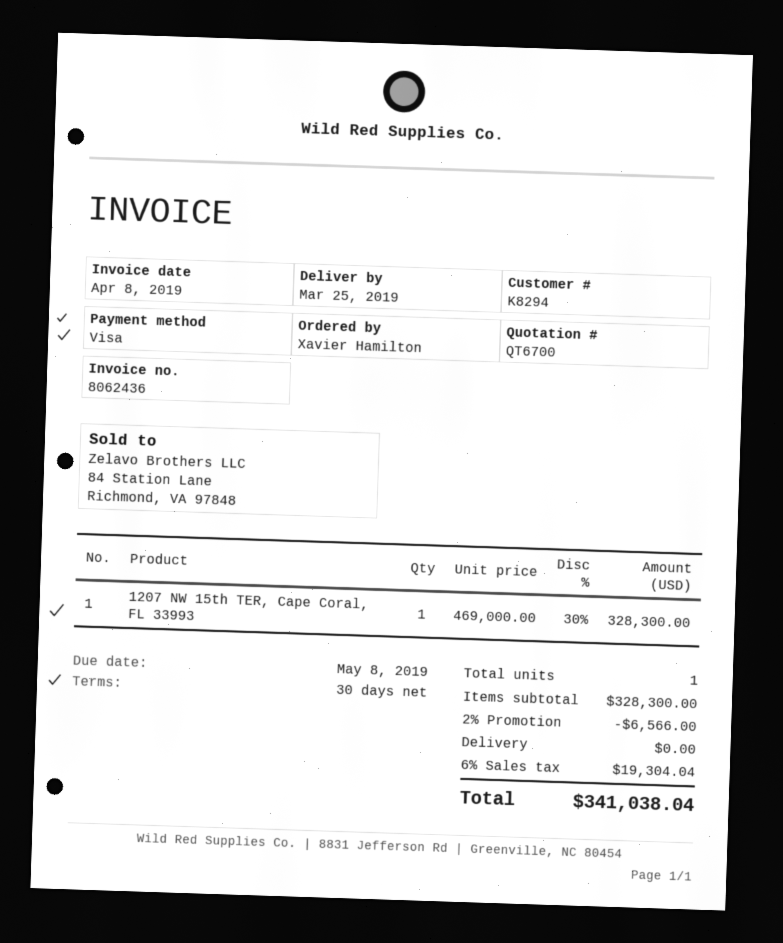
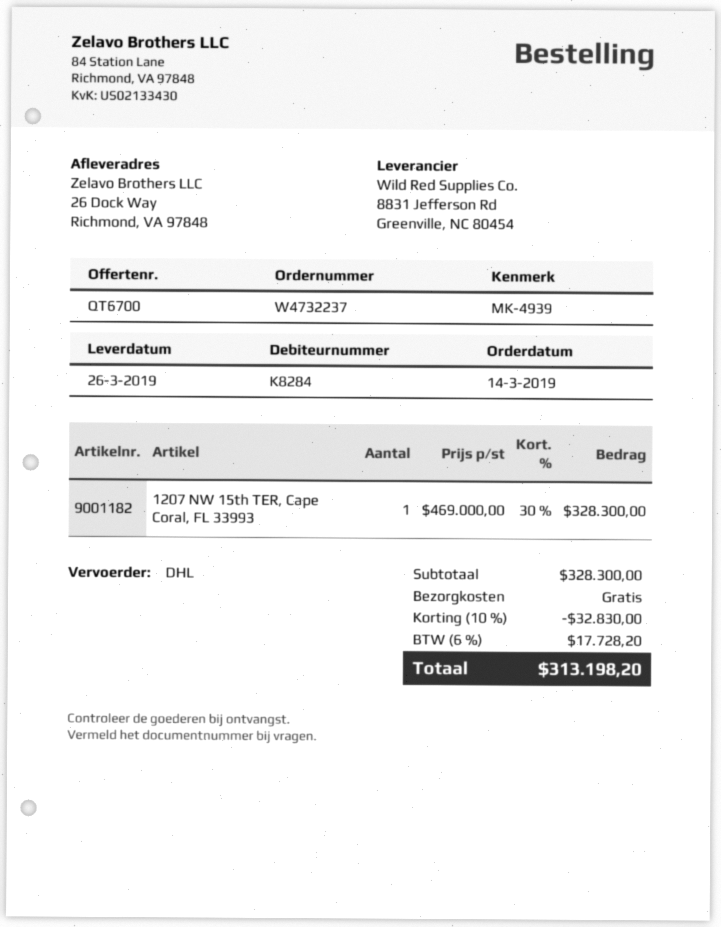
delivery date: 2019-03-25 -> 2019-03-26
customer number: K8294 -> K8284
discount: 2% = 6566.00 -> 10% = 32830.00
tax: 6% = 19304.04 -> 6% = 17728.20
total: 341038.04 -> 313198.20

